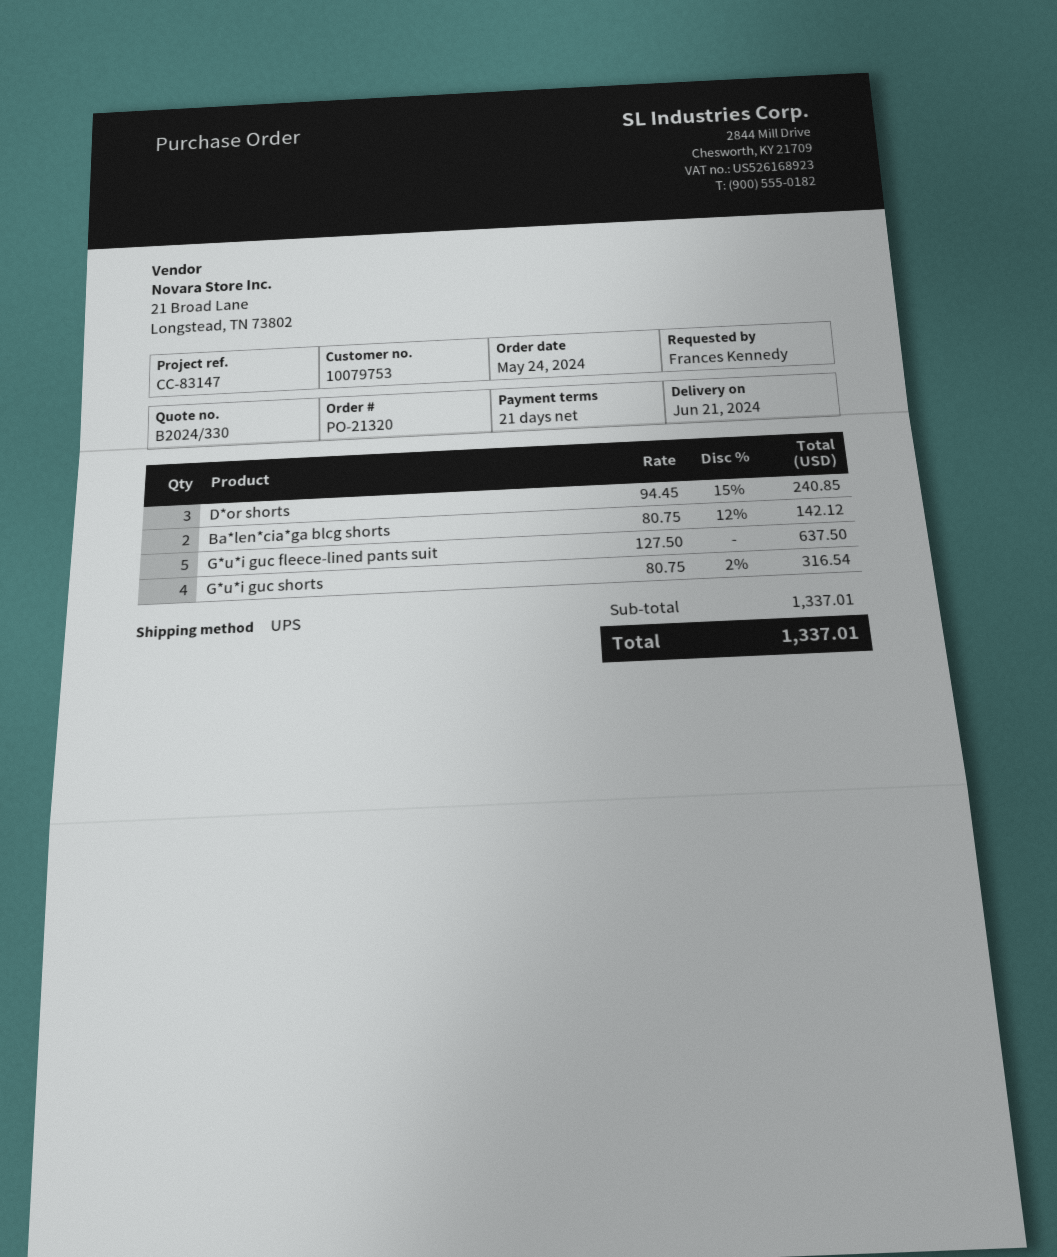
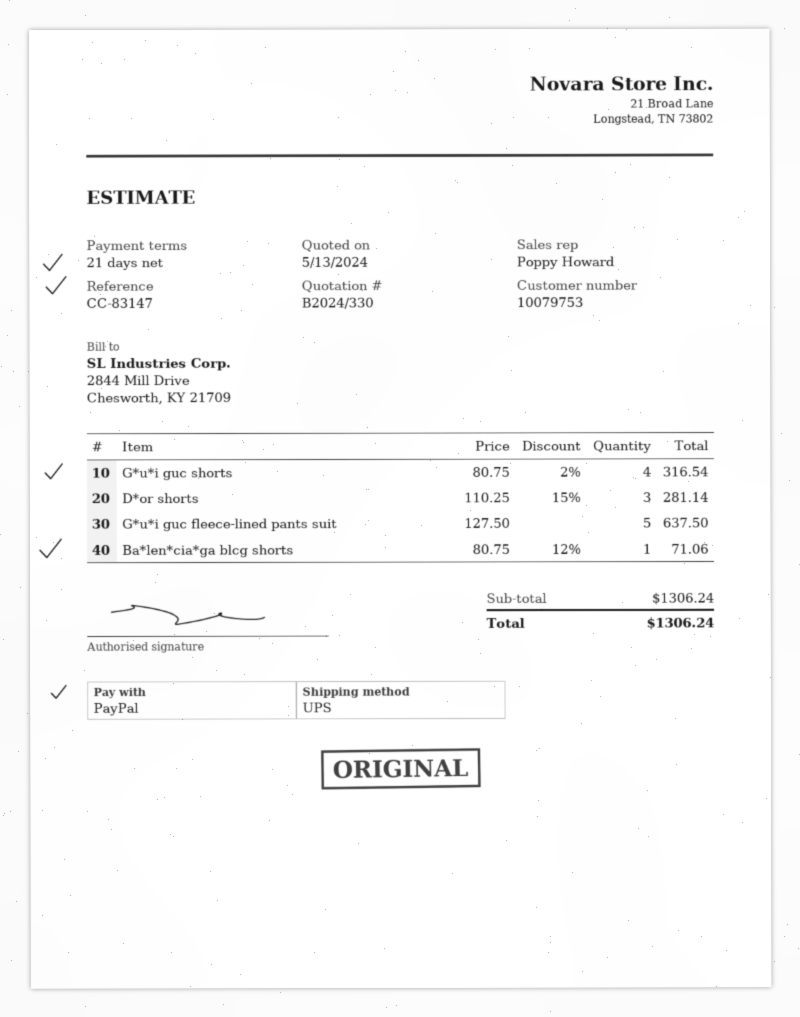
D*or shorts: 3 x 94.45 - 15% = 240.85 -> 3 x 110.25 - 15% = 281.14
Ba*len*cia*ga blcg shorts: 2 x 80.75 - 12% = 142.12 -> 1 x 80.75 - 12% = 71.06
subtotal: 1337.01 -> 1306.24
total: 1337.01 -> 1306.24

